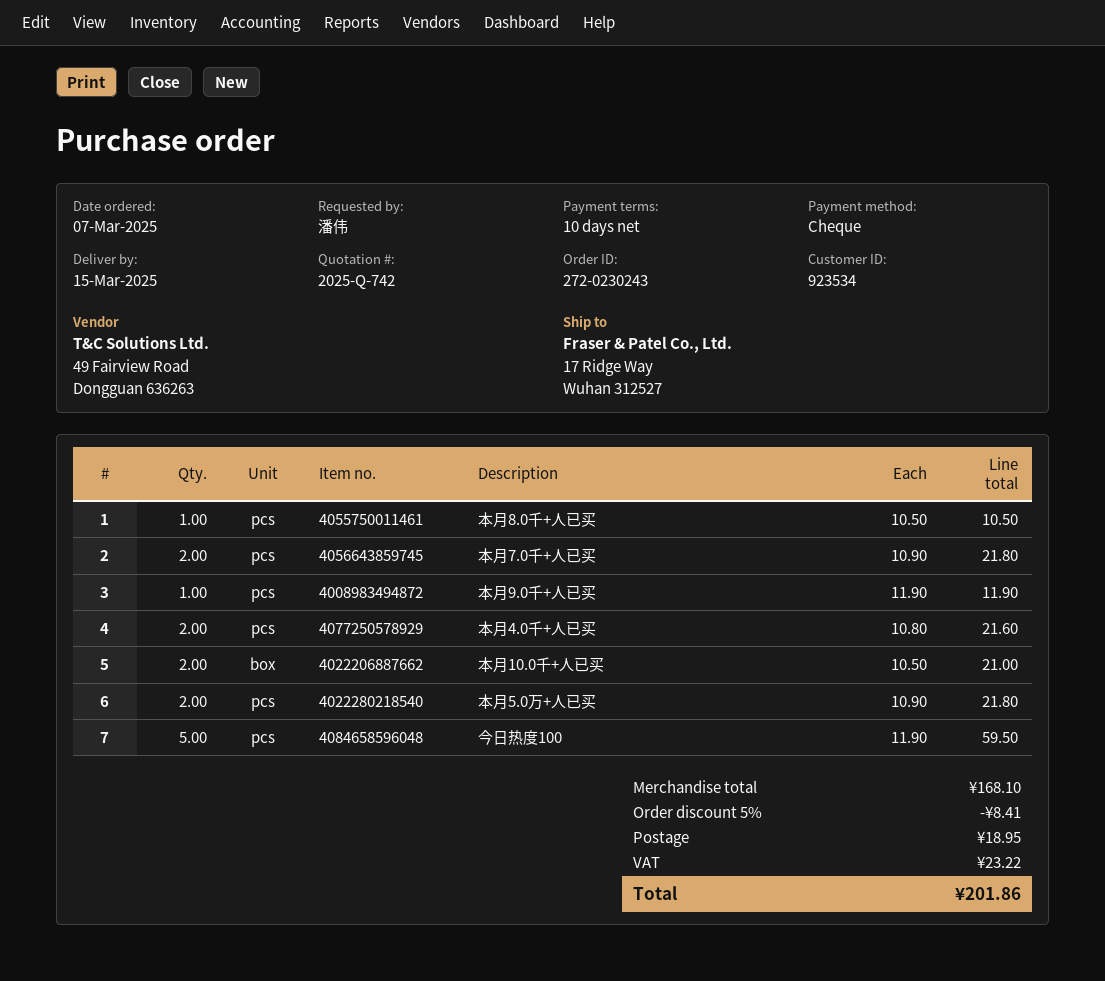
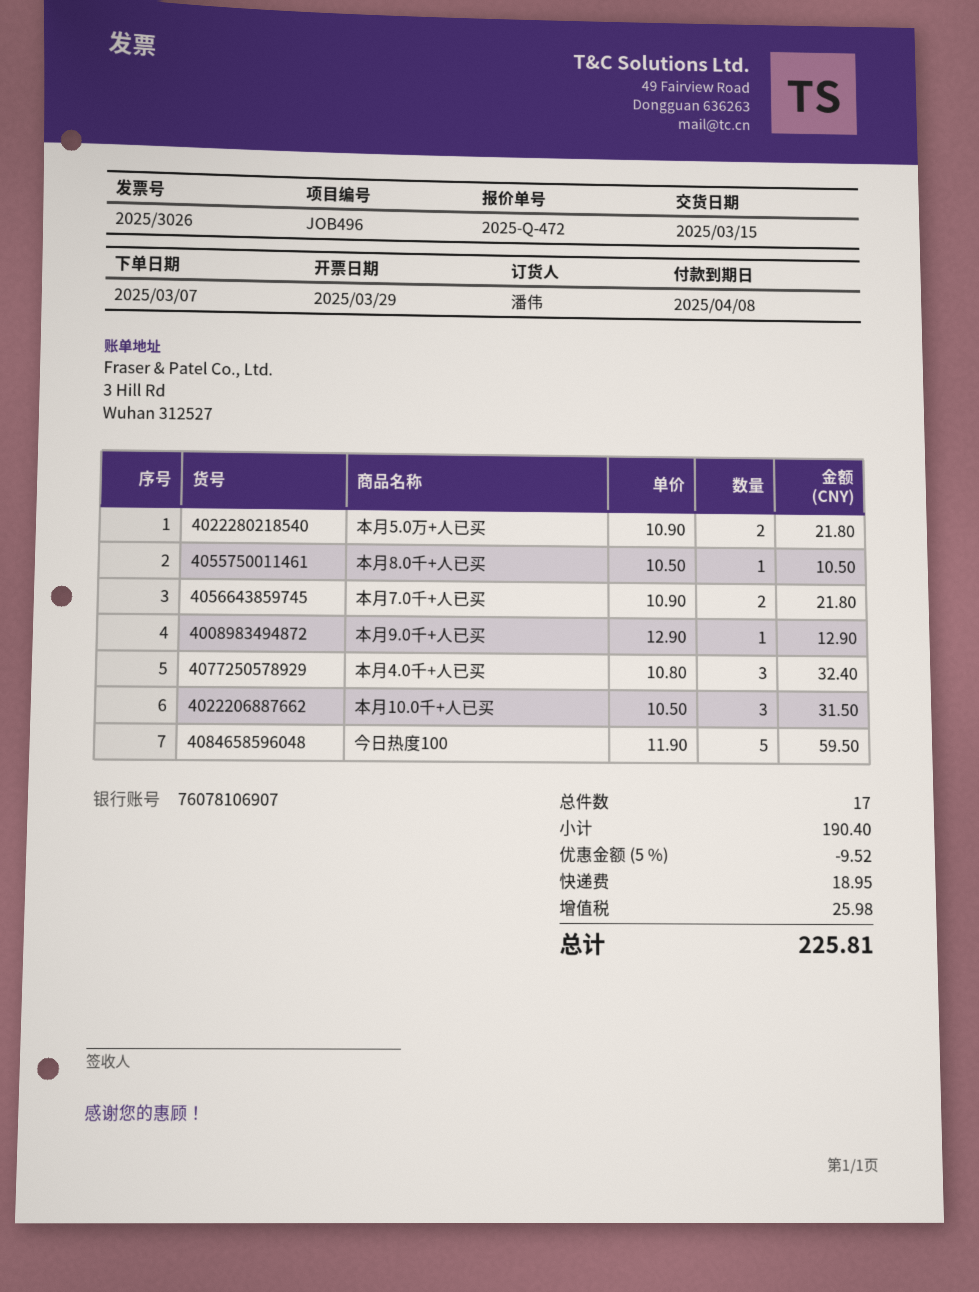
quote number: 2025-Q-742 -> 2025-Q-472
本月9.0千+人已买: 1 x 11.90 = 11.90 -> 1 x 12.90 = 12.90
本月4.0千+人已买: 2 x 10.80 = 21.60 -> 3 x 10.80 = 32.40
本月10.0千+人已买: 2 x 10.50 = 21.00 -> 3 x 10.50 = 31.50
subtotal: 168.10 -> 190.40
discount: 5% = 8.41 -> 5% = 9.52
tax: 23.22 -> 25.98
total: 201.86 -> 225.81

